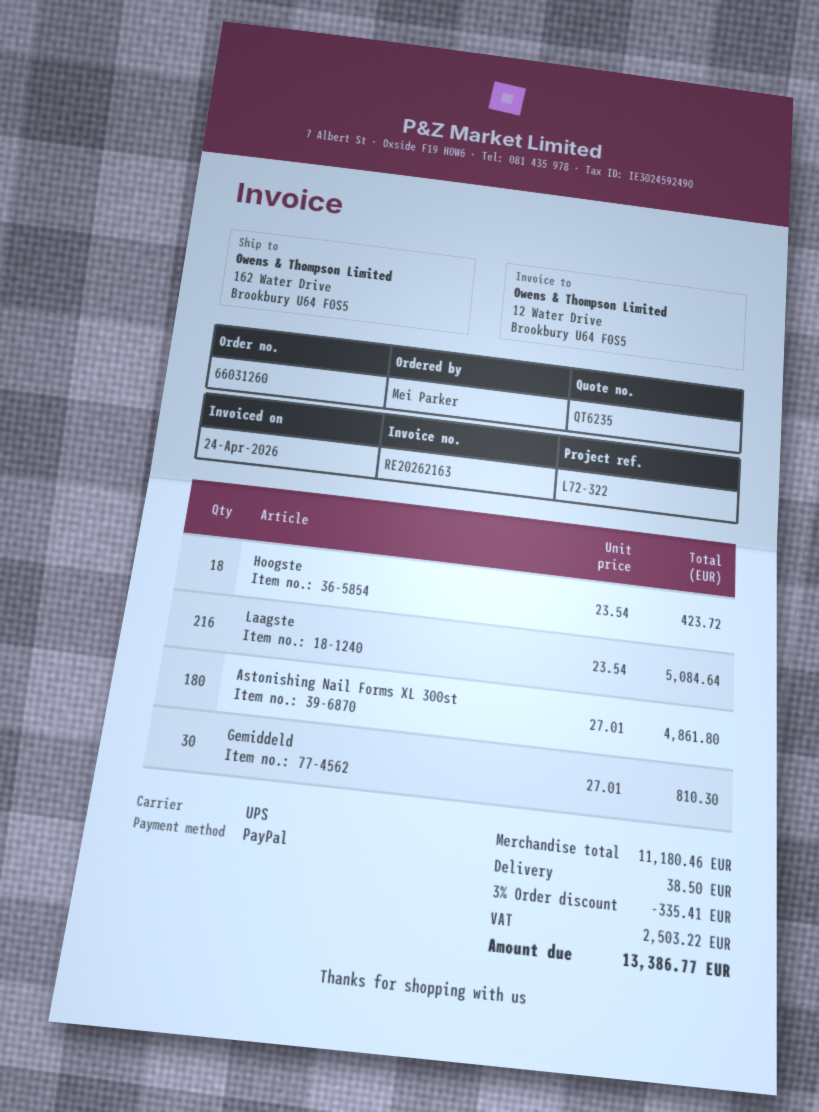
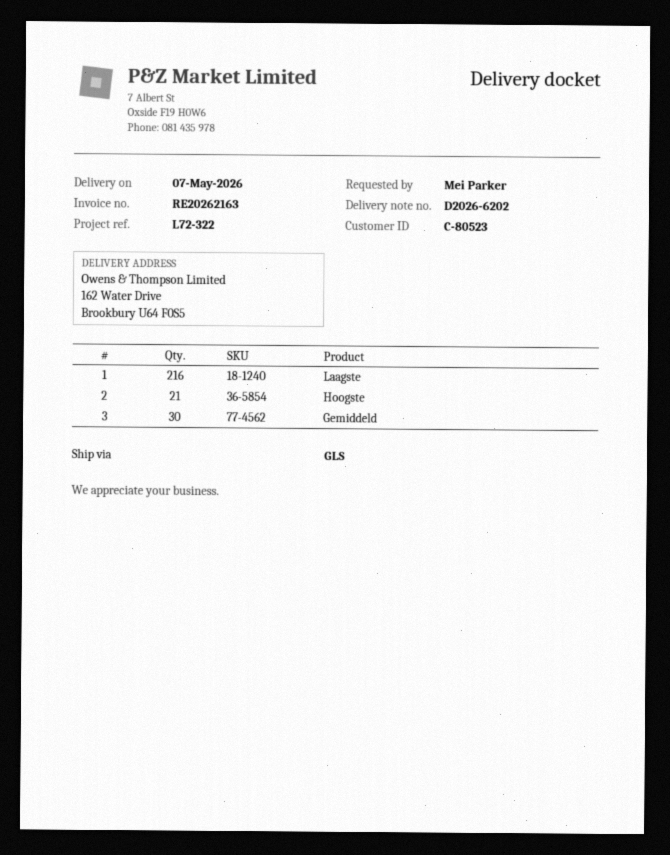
shipping method: UPS -> GLS
Hoogste: 18 -> 21
Astonishing Nail Forms XL 300st: 180 -> none

